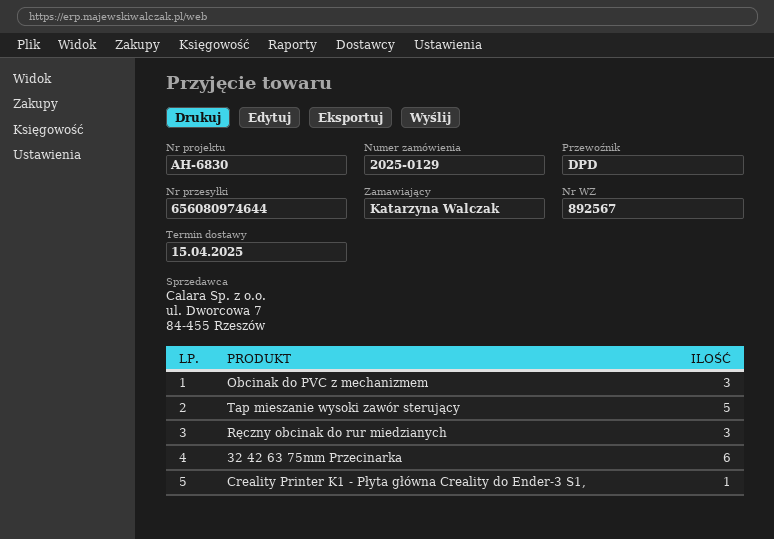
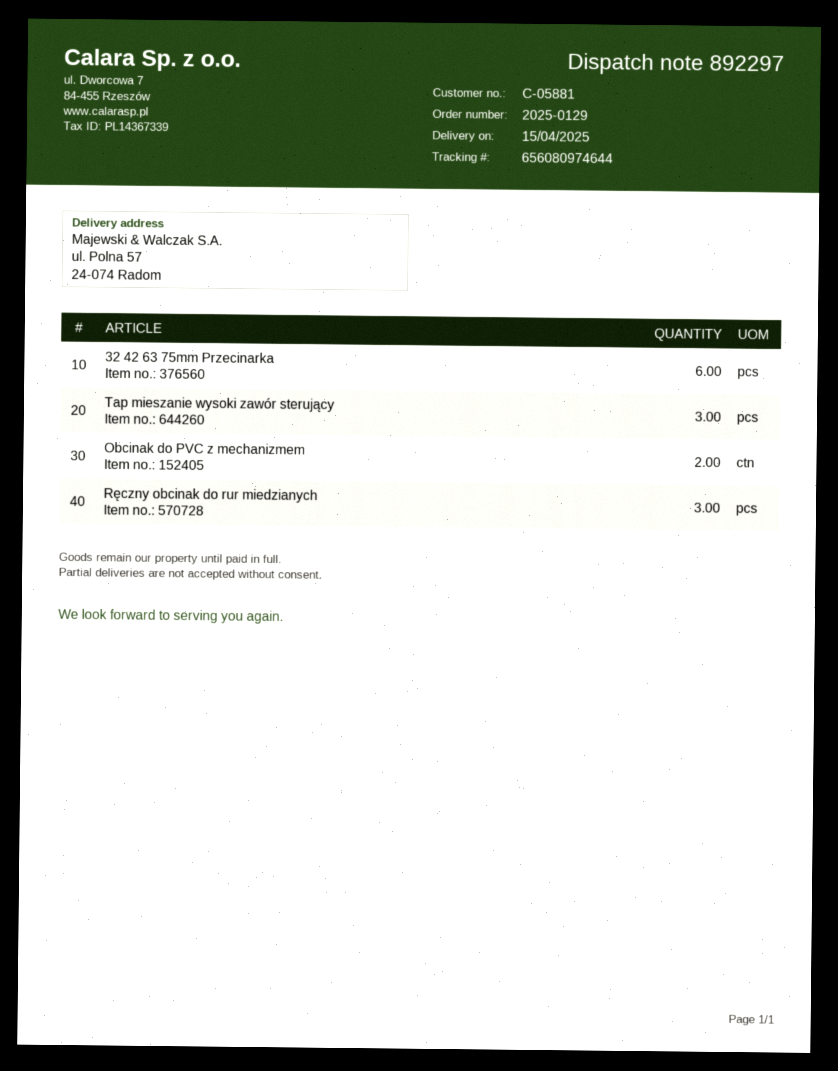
delivery note number: 892567 -> 892297
Obcinak do PVC z mechanizmem: 3 -> 2
Tap mieszanie wysoki zawór sterujący: 5 -> 3
Creality Printer K1 - Płyta główna Creality do Ender-3 S1,: 1 -> none

